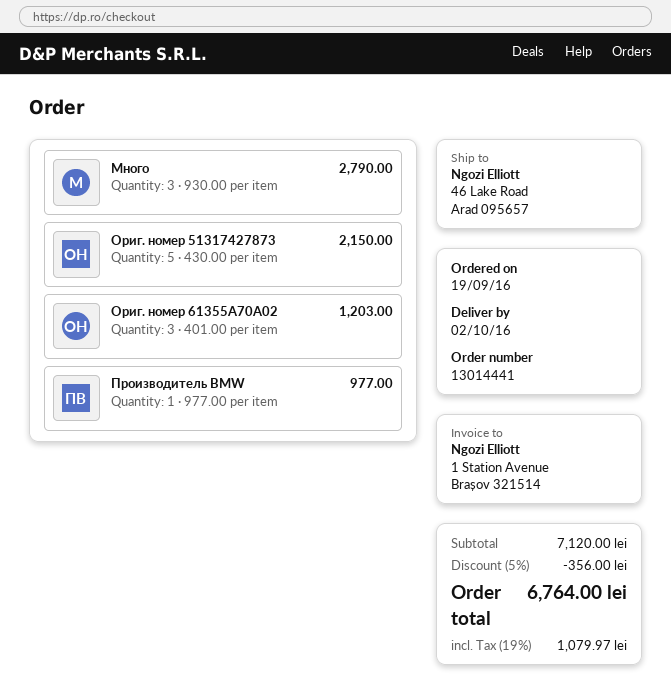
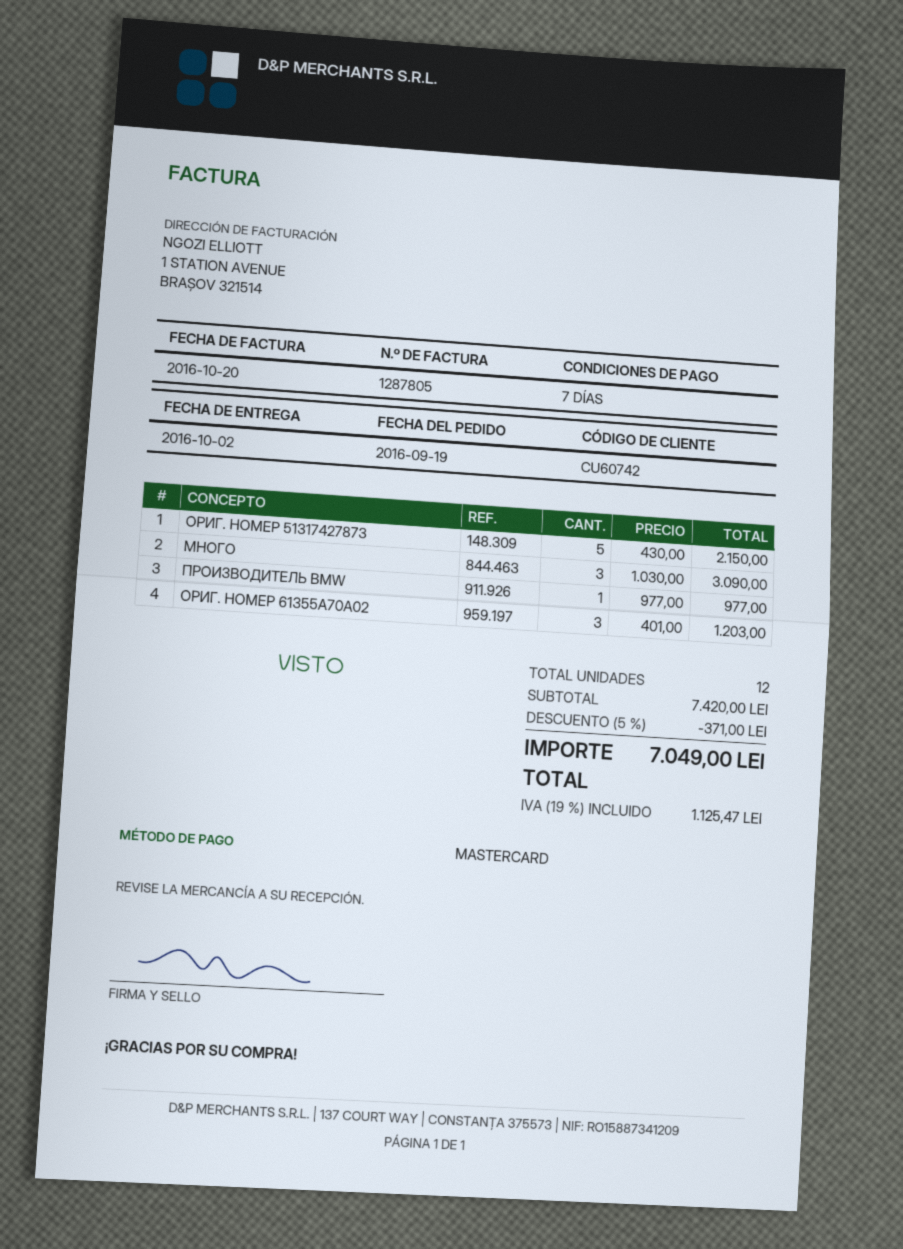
Много: 3 x 930.00 = 2790.00 -> 3 x 1030.00 = 3090.00
subtotal: 7120.00 -> 7420.00
discount: 5% = 356.00 -> 5% = 371.00
tax: 19% = 1079.97 -> 19% = 1125.47
total: 6764.00 -> 7049.00

